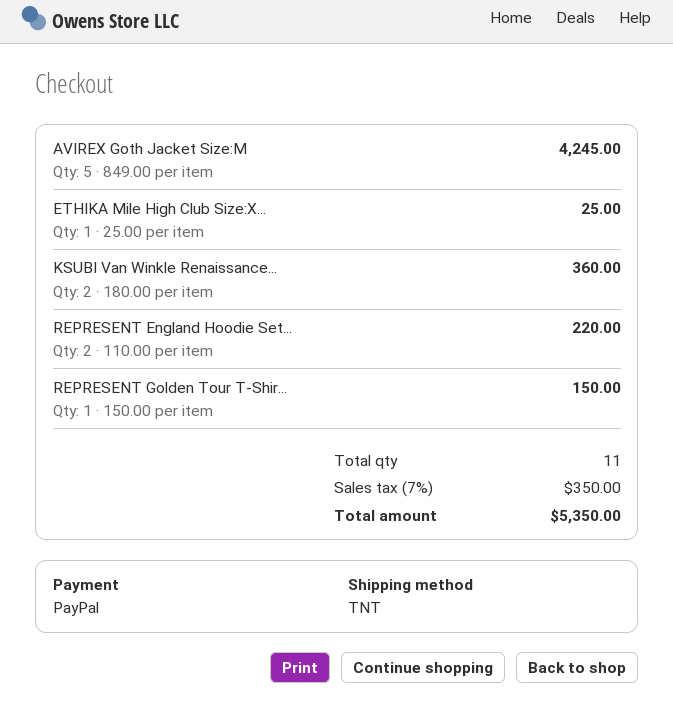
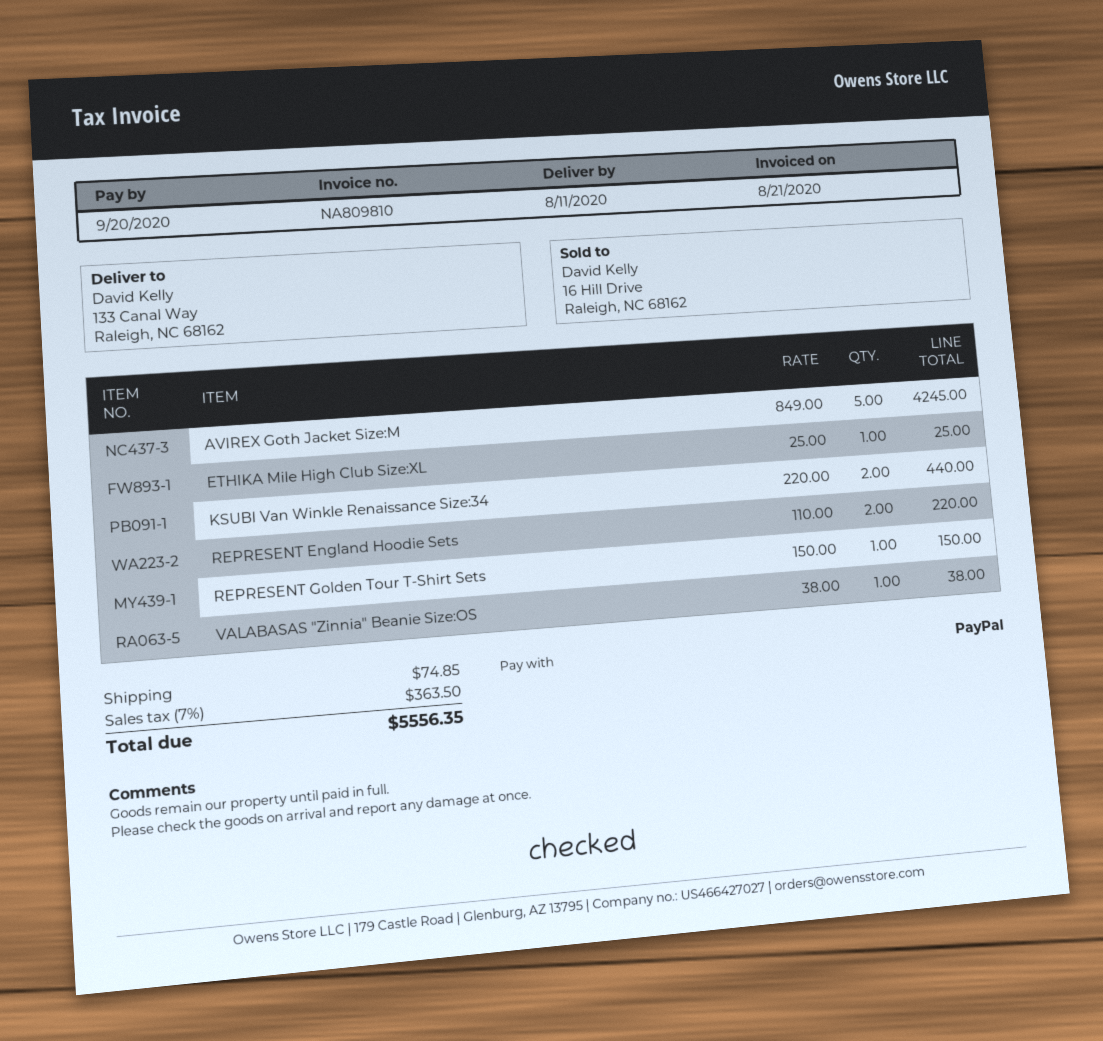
KSUBI Van Winkle Renaissance...: 2 x 180.00 = 360.00 -> 2 x 220.00 = 440.00
VALABASAS "Zinnia" Beanie Size:OS: none -> 1 x 38.00 = 38.00
shipping: none -> 74.85
tax: 7% = 350.00 -> 7% = 363.50
total: 5350.00 -> 5556.35

